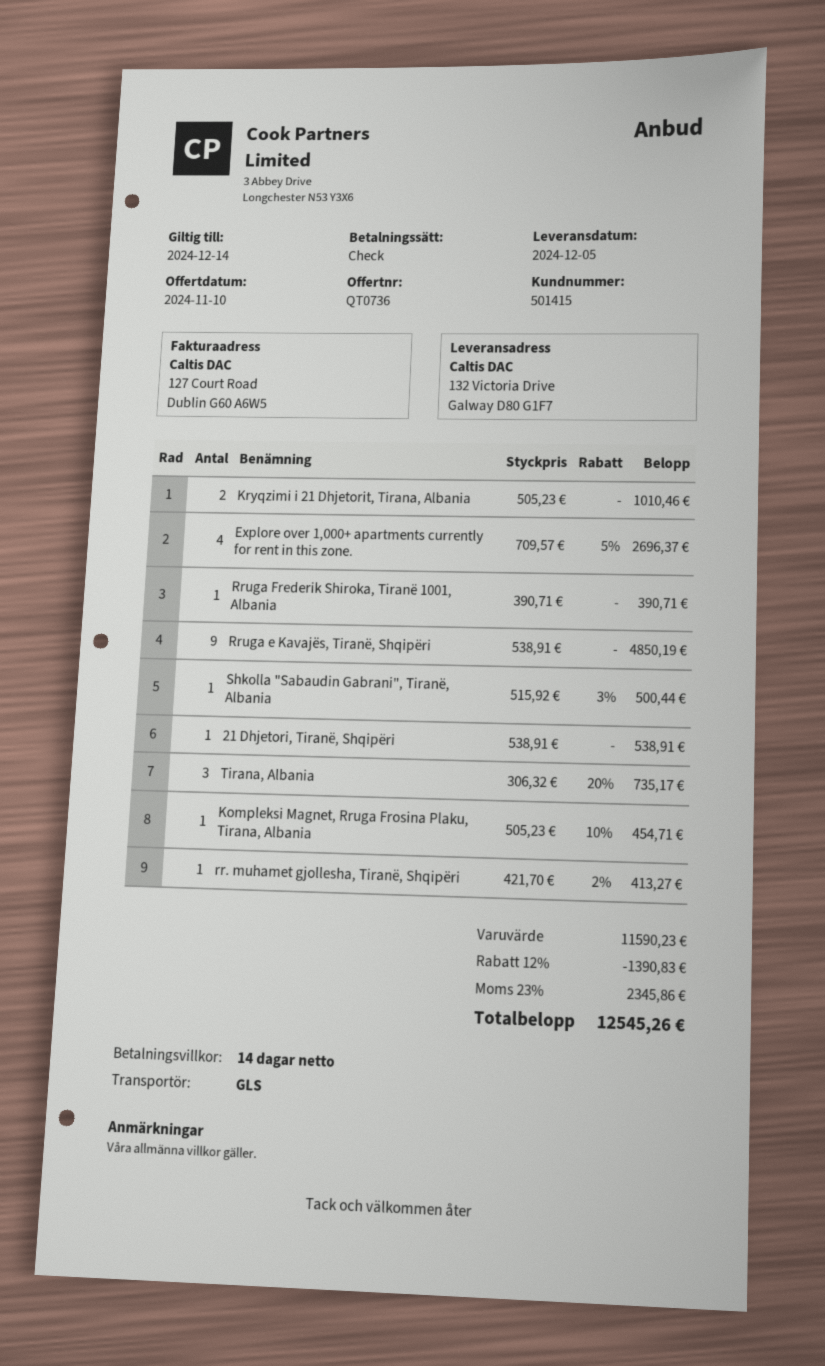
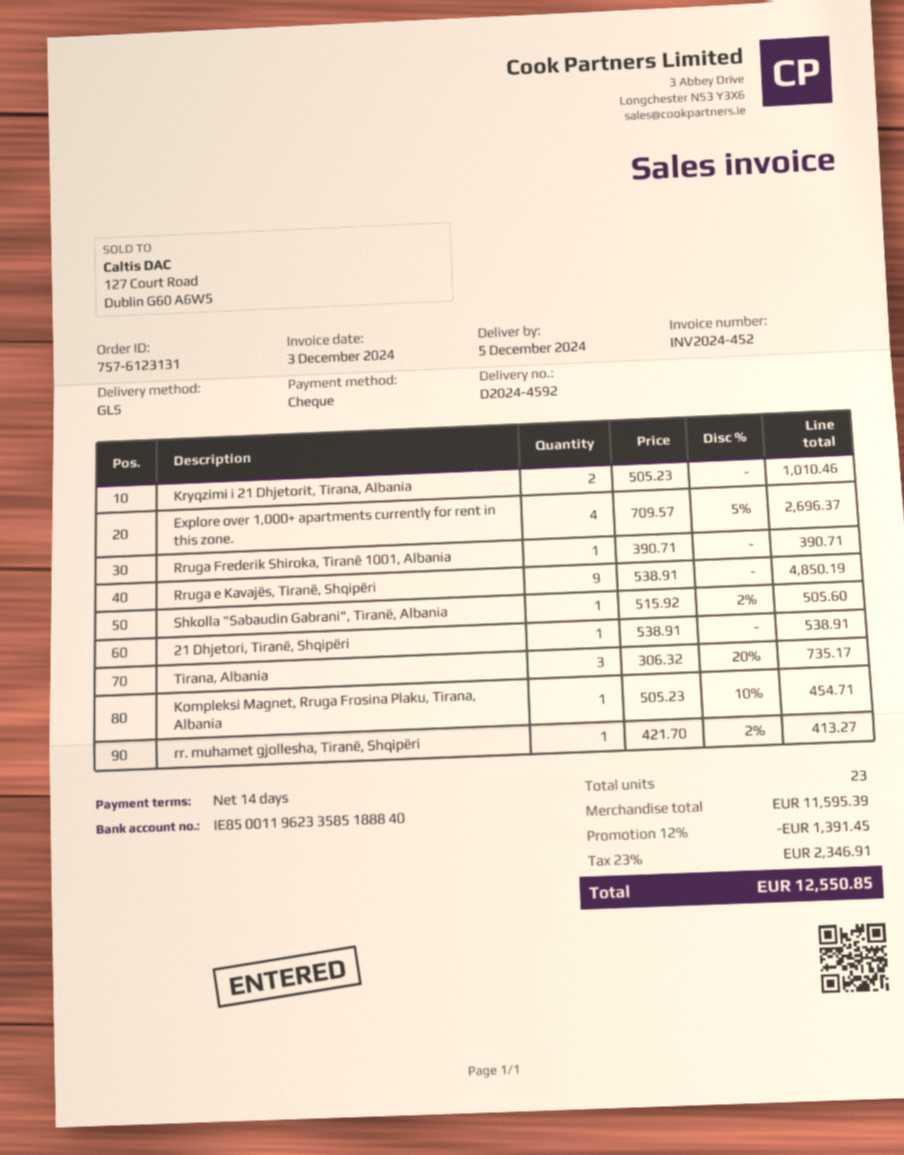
Shkolla "Sabaudin Gabrani", Tiranë, Albania: 1 x 515.92 - 3% = 500.44 -> 1 x 515.92 - 2% = 505.60
subtotal: 11590.23 -> 11595.39
discount: 12% = 1390.83 -> 12% = 1391.45
tax: 23% = 2345.86 -> 23% = 2346.91
total: 12545.26 -> 12550.85

